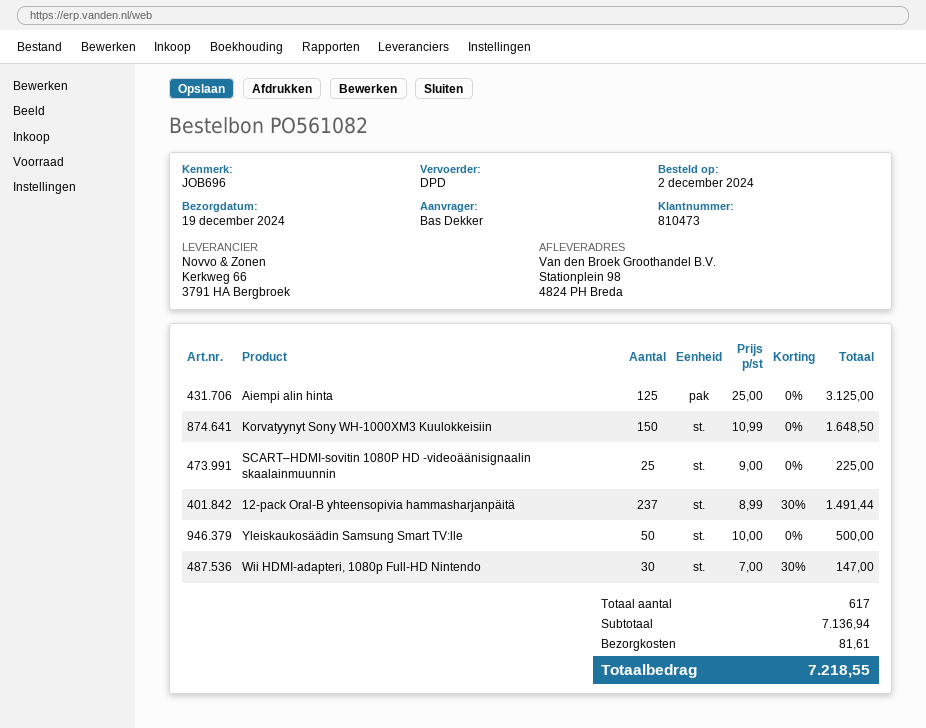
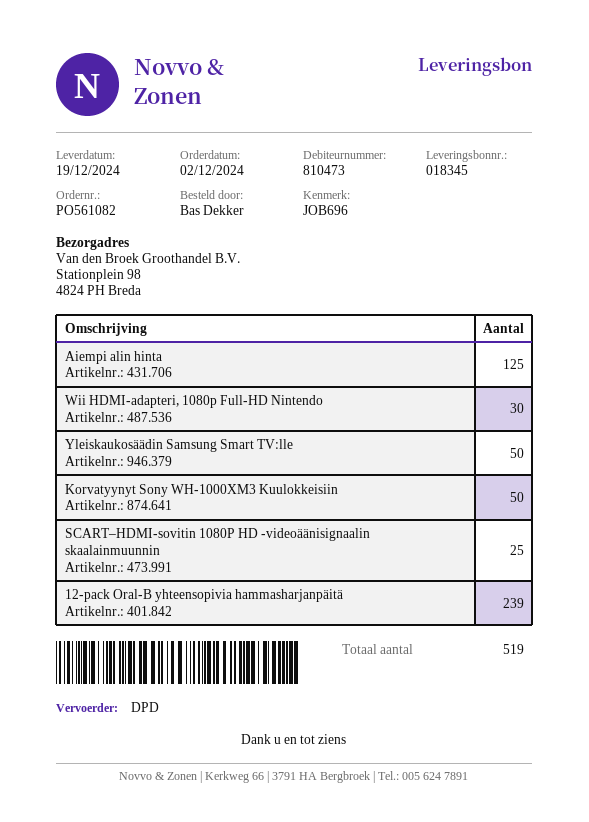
Korvatyynyt Sony WH-1000XM3 Kuulokkeisiin: 150 -> 50
12-pack Oral-B yhteensopivia hammasharjanpäitä: 237 -> 239
total quantity: 617 -> 519

